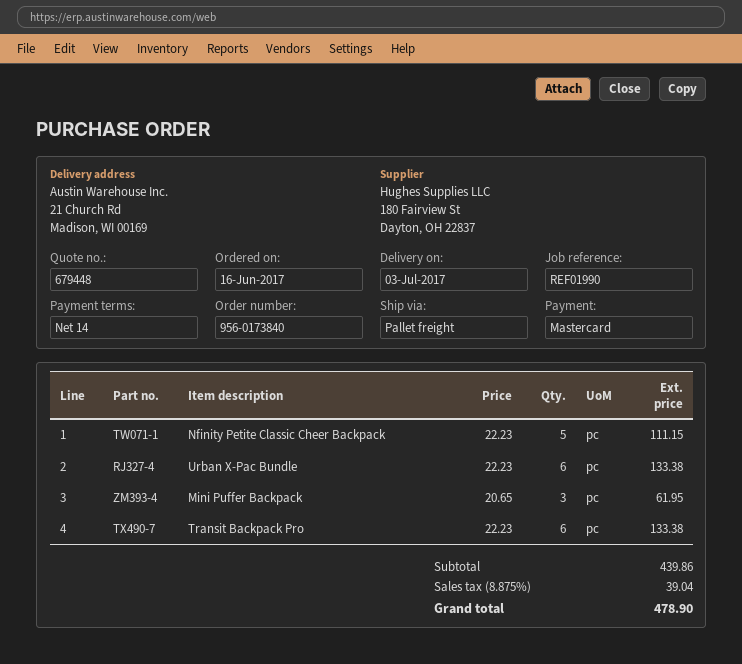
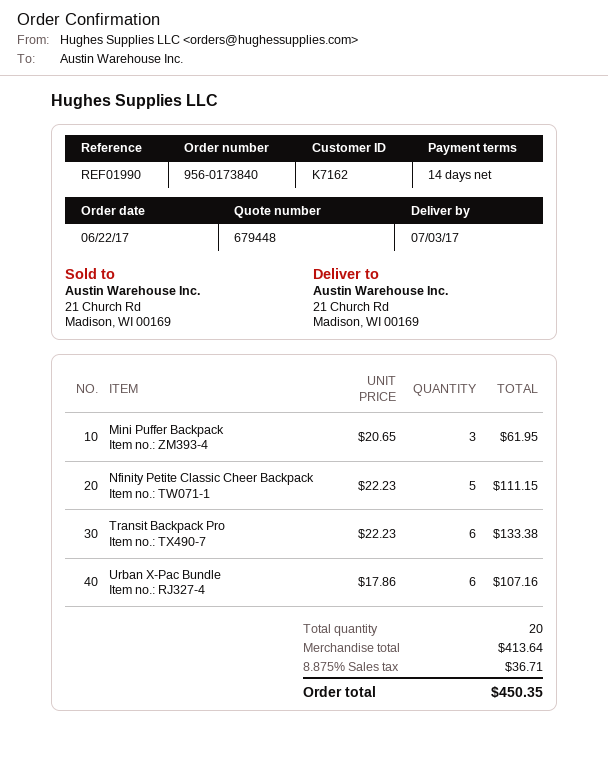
order date: 2017-06-16 -> 2017-06-22
Urban X-Pac Bundle: 6 x 22.23 = 133.38 -> 6 x 17.86 = 107.16
subtotal: 439.86 -> 413.64
tax: 8.875% = 39.04 -> 8.875% = 36.71
total: 478.90 -> 450.35

